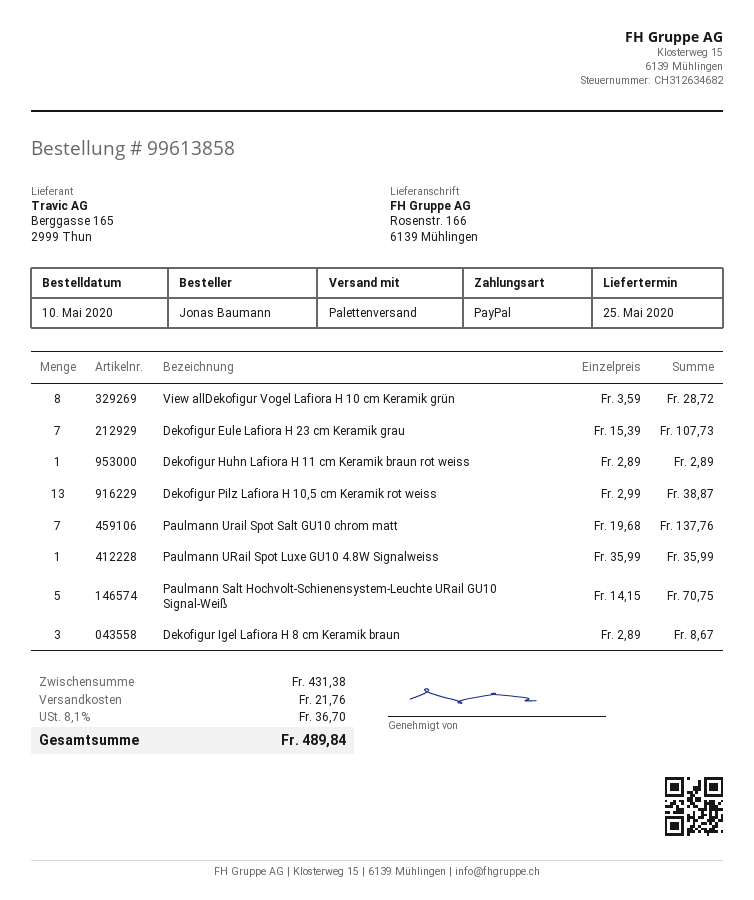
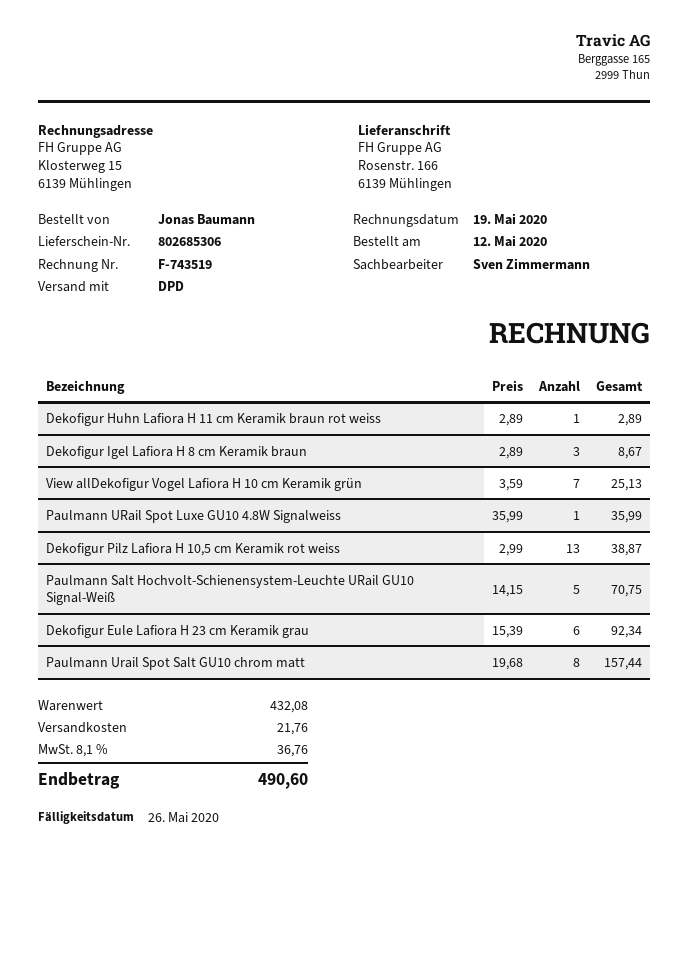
order date: 2020-05-10 -> 2020-05-12
shipping method: pallet freight -> DPD
View allDekofigur Vogel Lafiora H 10 cm Keramik grün: 8 x 3.59 = 28.72 -> 7 x 3.59 = 25.13
Dekofigur Eule Lafiora H 23 cm Keramik grau: 7 x 15.39 = 107.73 -> 6 x 15.39 = 92.34
Paulmann Urail Spot Salt GU10 chrom matt: 7 x 19.68 = 137.76 -> 8 x 19.68 = 157.44
subtotal: 431.38 -> 432.08
tax: 8.1% = 36.70 -> 8.1% = 36.76
total: 489.84 -> 490.60

